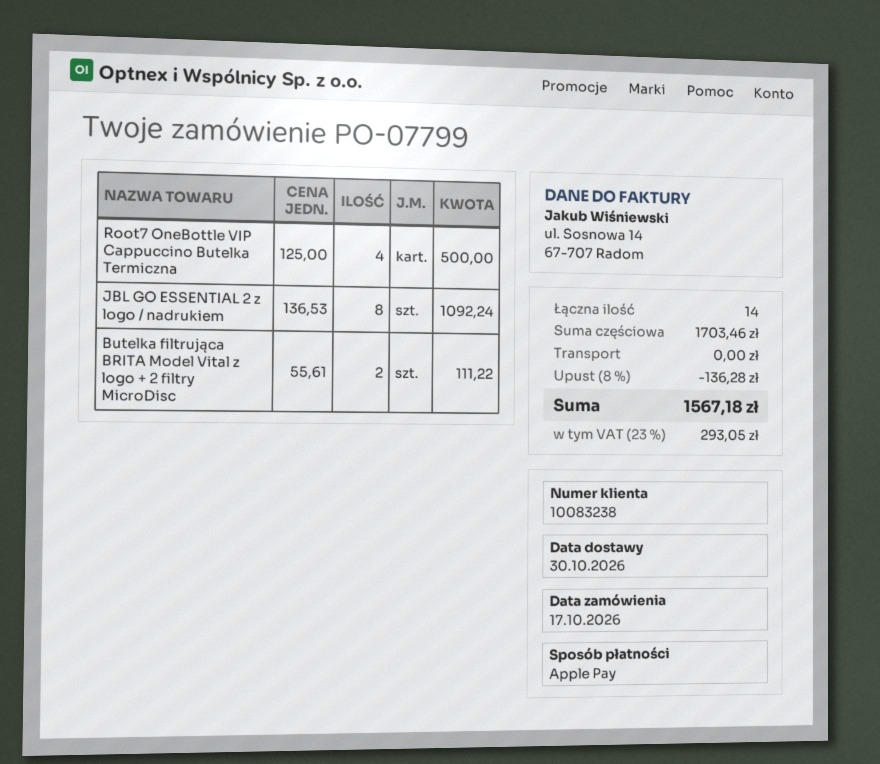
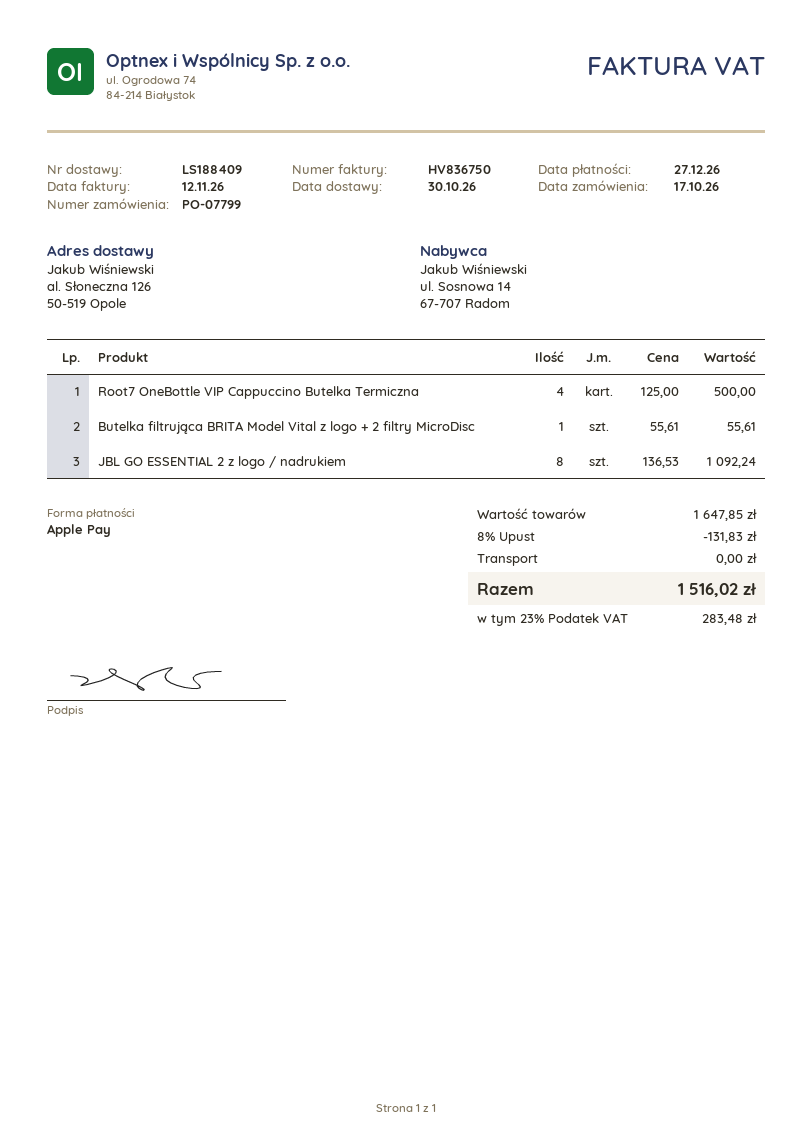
Butelka filtrująca BRITA Model Vital z logo + 2 filtry MicroDisc: 2 x 55.61 = 111.22 -> 1 x 55.61 = 55.61
subtotal: 1703.46 -> 1647.85
discount: 8% = 136.28 -> 8% = 131.83
tax: 23% = 293.05 -> 23% = 283.48
total: 1567.18 -> 1516.02

